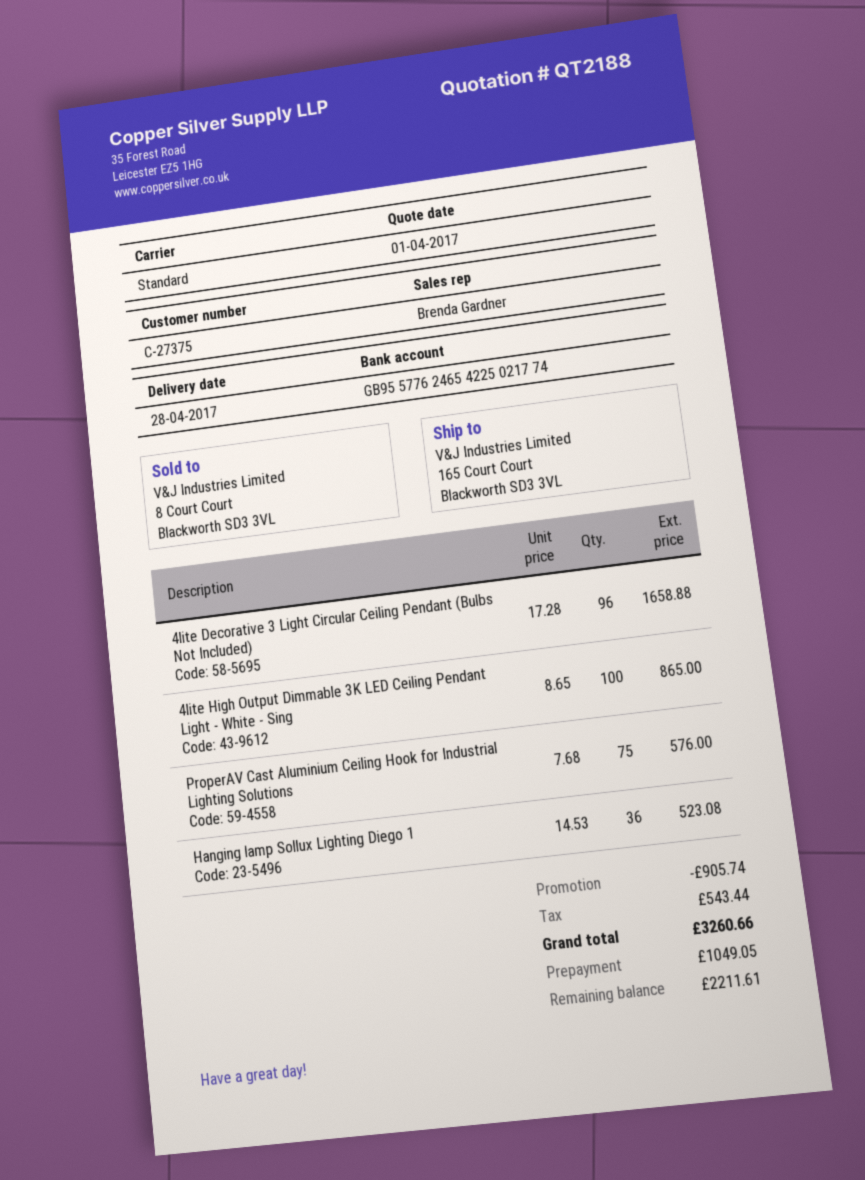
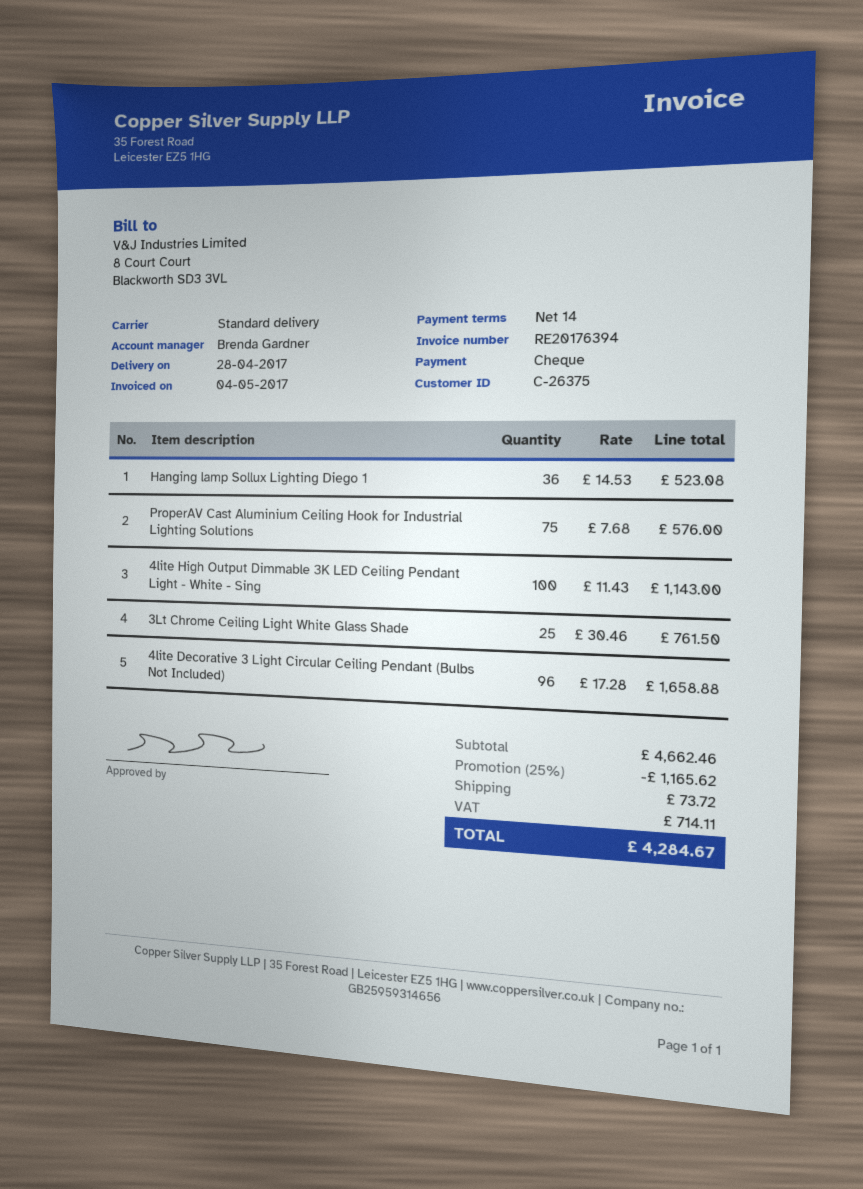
customer number: C-27375 -> C-26375
4lite High Output Dimmable 3K LED Ceiling Pendant Light - White - Sing: 100 x 8.65 = 865.00 -> 100 x 11.43 = 1143.00
3Lt Chrome Ceiling Light White Glass Shade: none -> 25 x 30.46 = 761.50
discount: 905.74 -> 1165.62
shipping: none -> 73.72
tax: 543.44 -> 714.11
total: 3260.66 -> 4284.67

